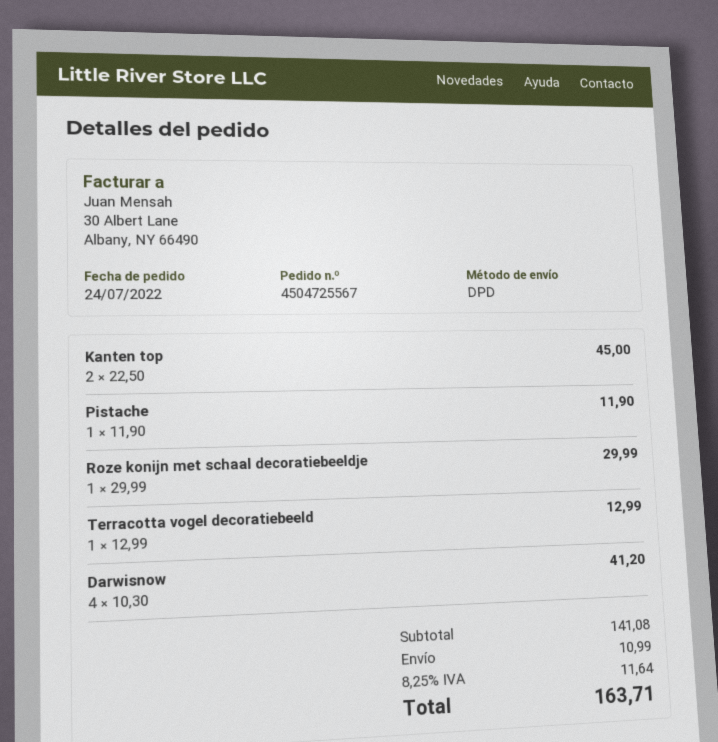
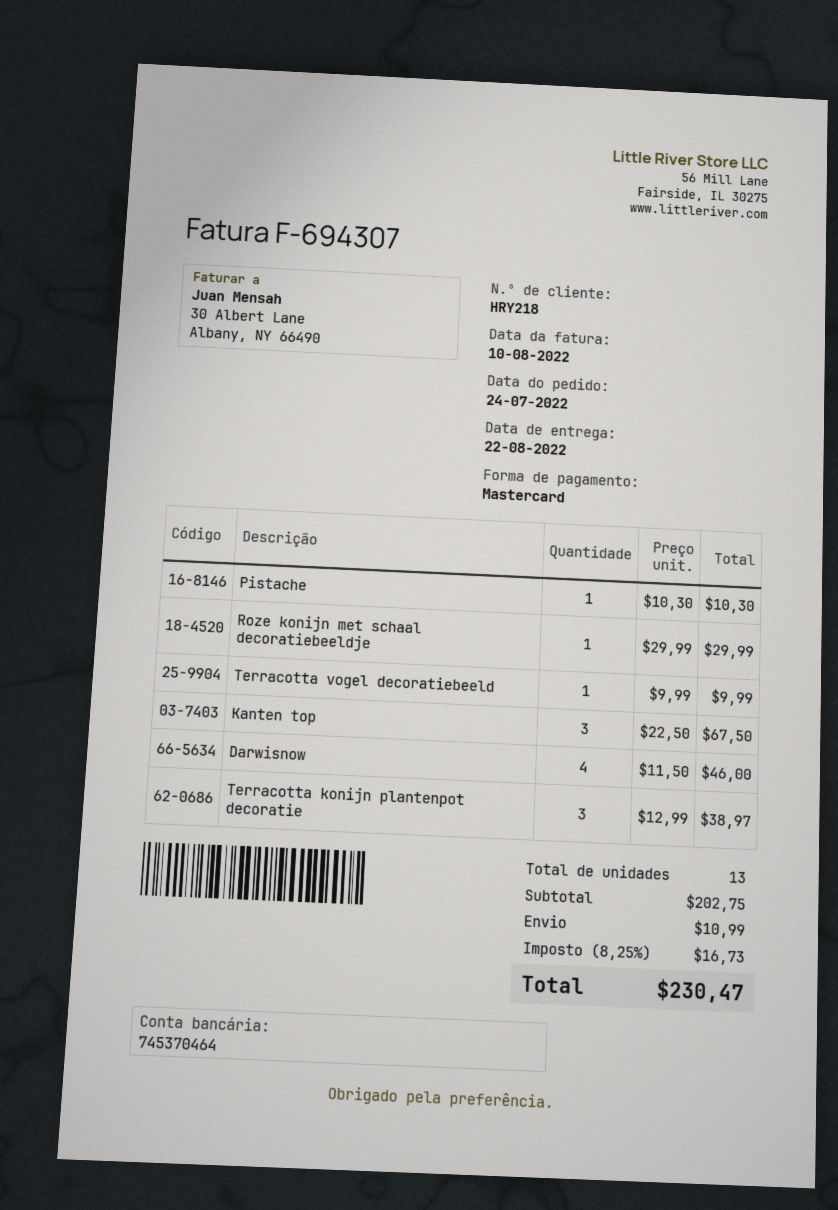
Kanten top: 2 x 22.50 = 45.00 -> 3 x 22.50 = 67.50
Pistache: 1 x 11.90 = 11.90 -> 1 x 10.30 = 10.30
Terracotta vogel decoratiebeeld: 1 x 12.99 = 12.99 -> 1 x 9.99 = 9.99
Darwisnow: 4 x 10.30 = 41.20 -> 4 x 11.50 = 46.00
Terracotta konijn plantenpot decoratie: none -> 3 x 12.99 = 38.97
subtotal: 141.08 -> 202.75
tax: 8.25% = 11.64 -> 8.25% = 16.73
total: 163.71 -> 230.47

